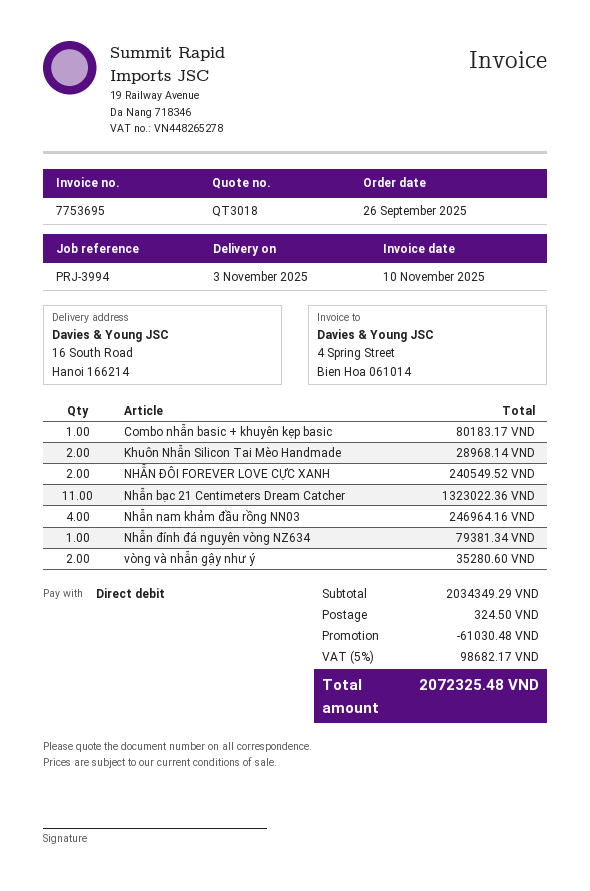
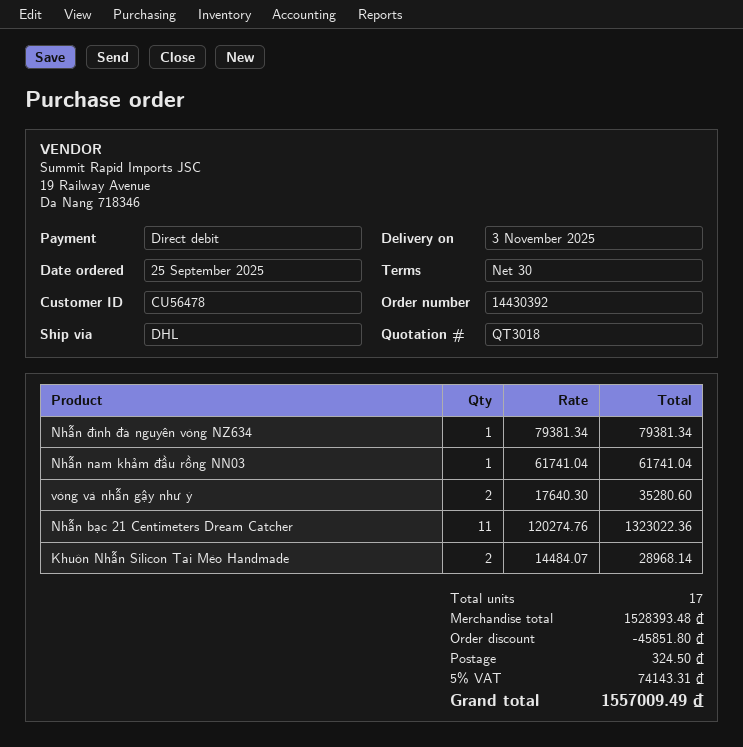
order date: 2025-09-26 -> 2025-09-25
Combo nhẫn basic + khuyên kẹp basic: 1 for 80183.17 -> none
NHẪN ĐÔI FOREVER LOVE CỰC XANH: 2 for 240549.52 -> none
Nhẫn nam khảm đầu rồng NN03: 4 for 246964.16 -> 1 for 61741.04
subtotal: 2034349.29 -> 1528393.48
discount: 61030.48 -> 45851.80
tax: 5% = 98682.17 -> 5% = 74143.31
total: 2072325.48 -> 1557009.49

